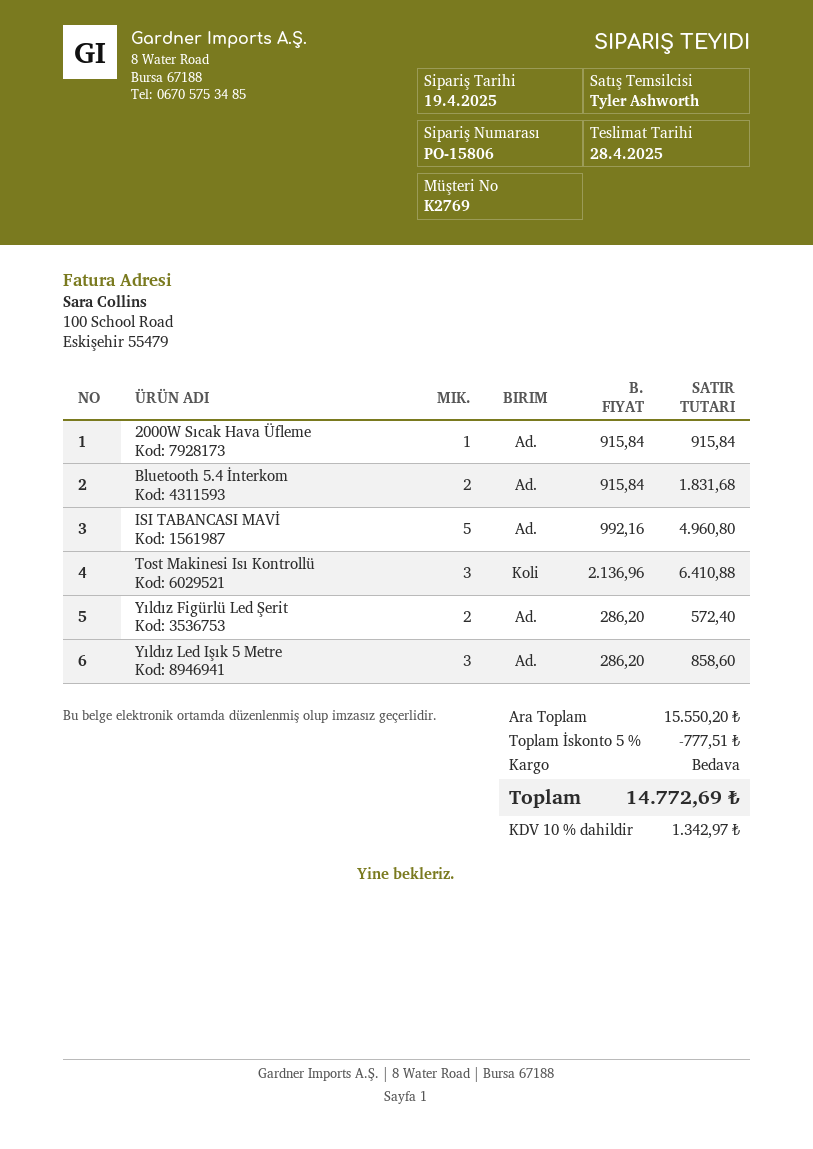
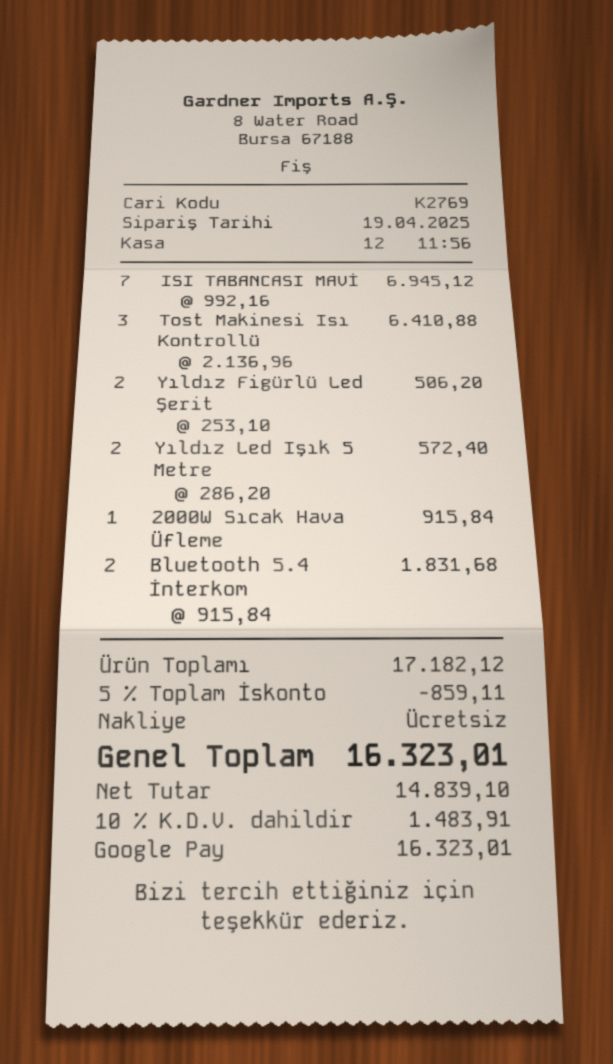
ISI TABANCASI MAVİ: 5 x 992.16 = 4960.80 -> 7 x 992.16 = 6945.12
Yıldız Figürlü Led Şerit: 2 x 286.20 = 572.40 -> 2 x 253.10 = 506.20
Yıldız Led Işık 5 Metre: 3 x 286.20 = 858.60 -> 2 x 286.20 = 572.40
subtotal: 15550.20 -> 17182.12
discount: 5% = 777.51 -> 5% = 859.11
tax: 10% = 1342.97 -> 10% = 1483.91
total: 14772.69 -> 16323.01

